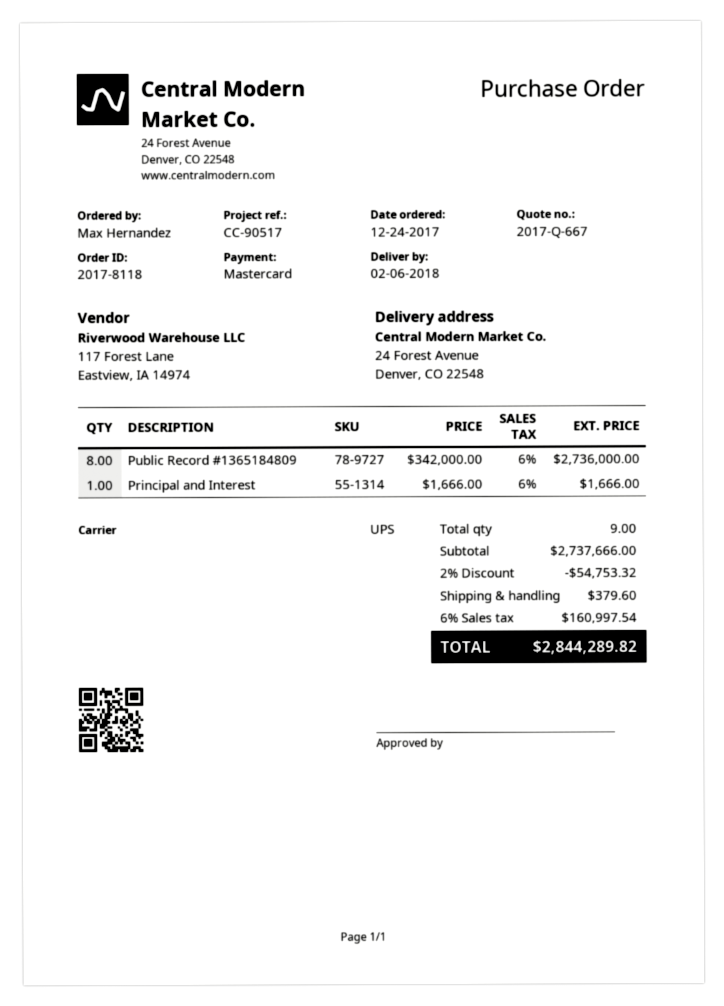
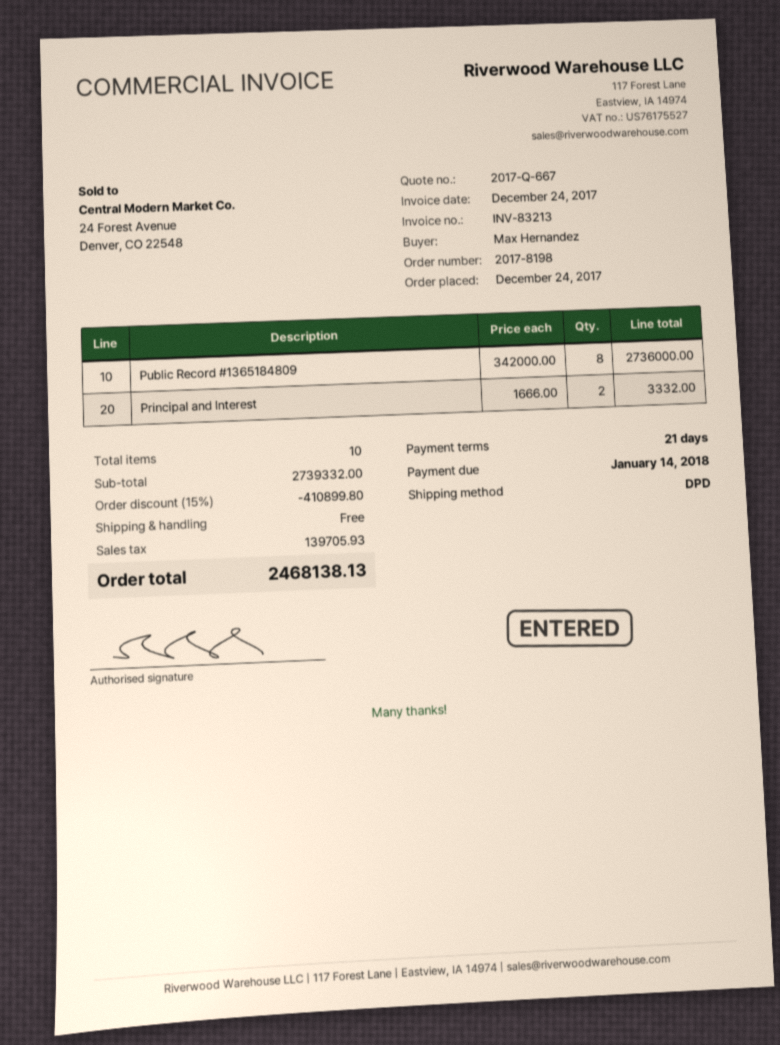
order number: 2017-8118 -> 2017-8198
shipping method: UPS -> DPD
Principal and Interest: 1 x 1666.00 = 1666.00 -> 2 x 1666.00 = 3332.00
total quantity: 9 -> 10
subtotal: 2737666.00 -> 2739332.00
discount: 2% = 54753.32 -> 15% = 410899.80
shipping: 379.60 -> 0.00
tax: 160997.54 -> 139705.93
total: 2844289.82 -> 2468138.13

